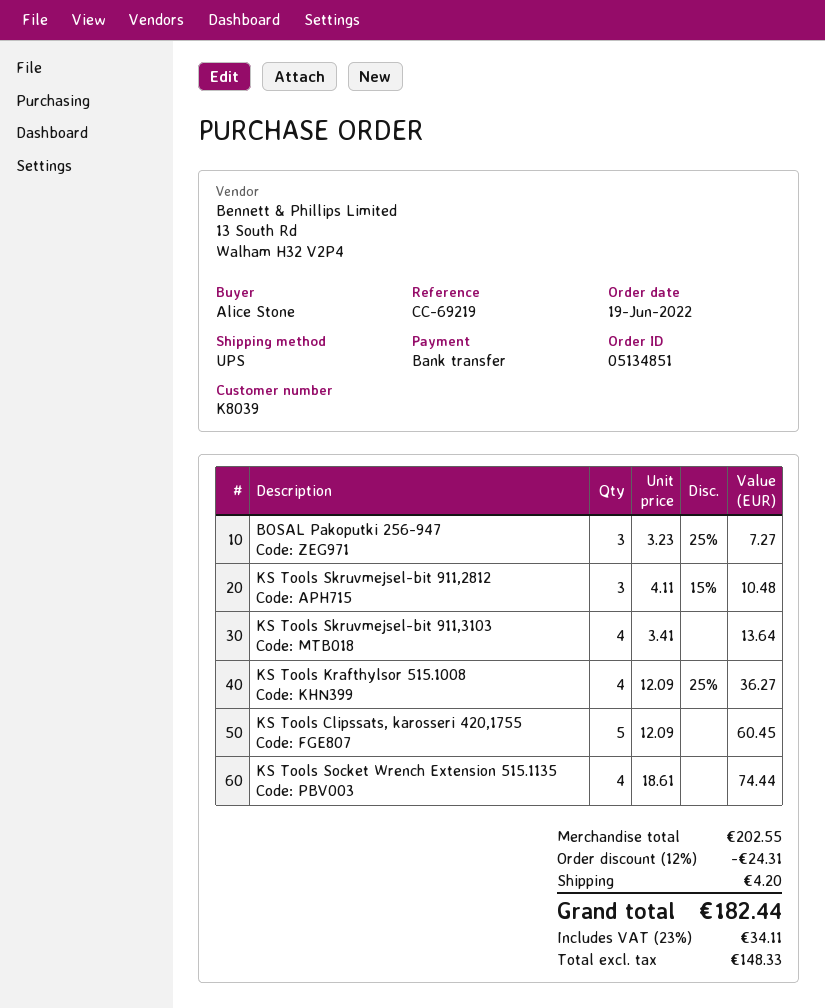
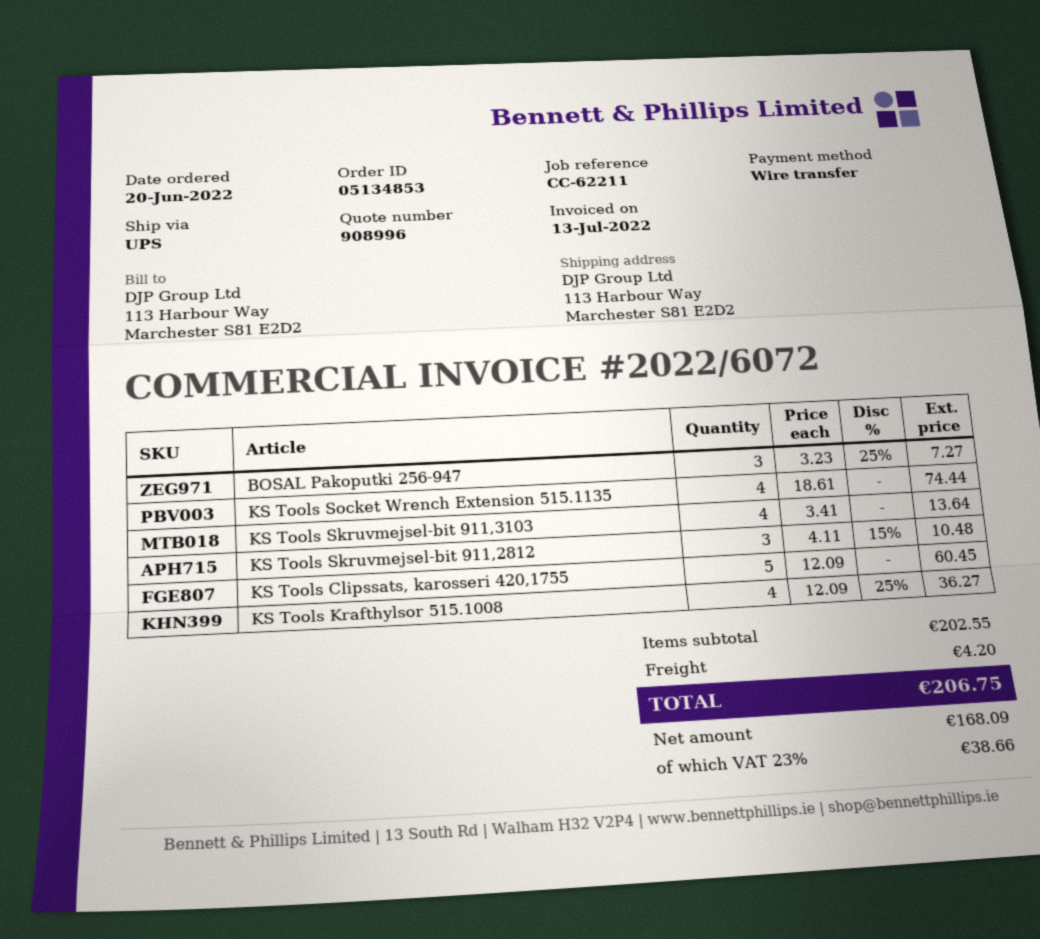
order number: 05134851 -> 05134853
order date: 2022-06-19 -> 2022-06-20
reference: CC-69219 -> CC-62211
discount: 12% = 24.31 -> none
net: 148.33 -> 168.09
tax: 23% = 34.11 -> 23% = 38.66
total: 182.44 -> 206.75

